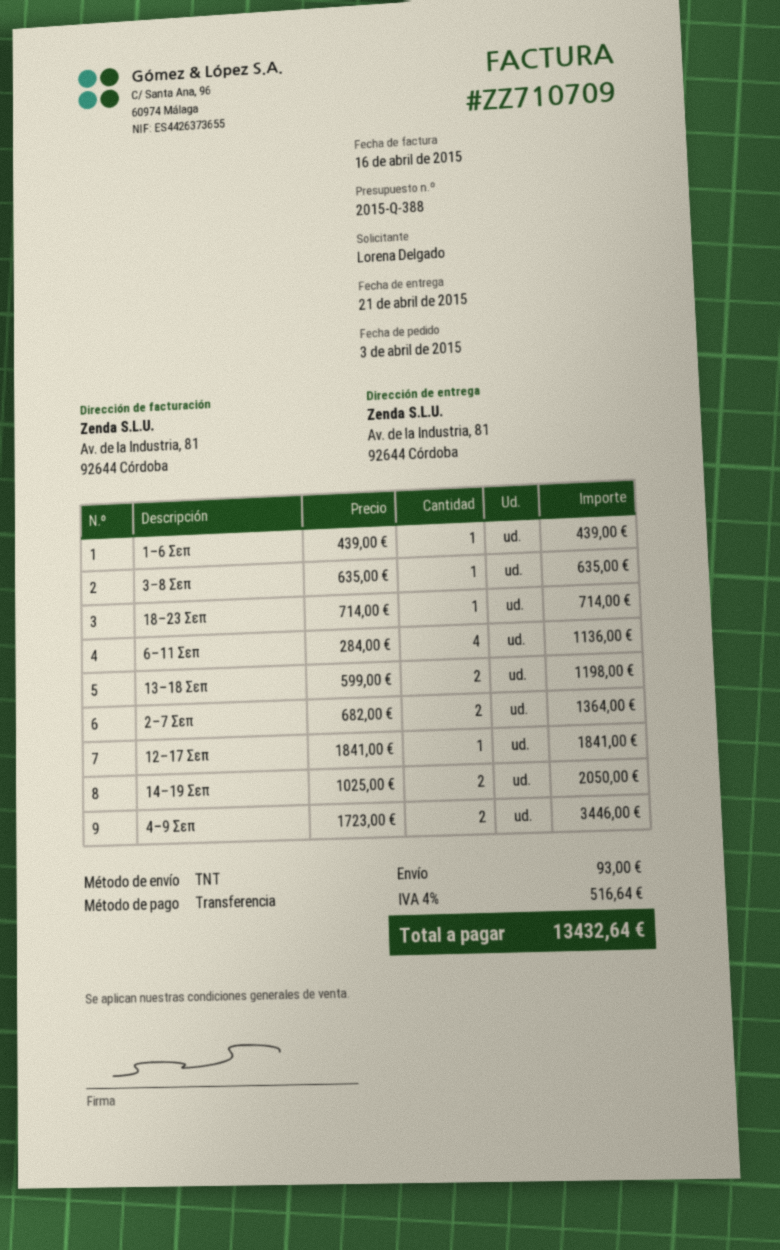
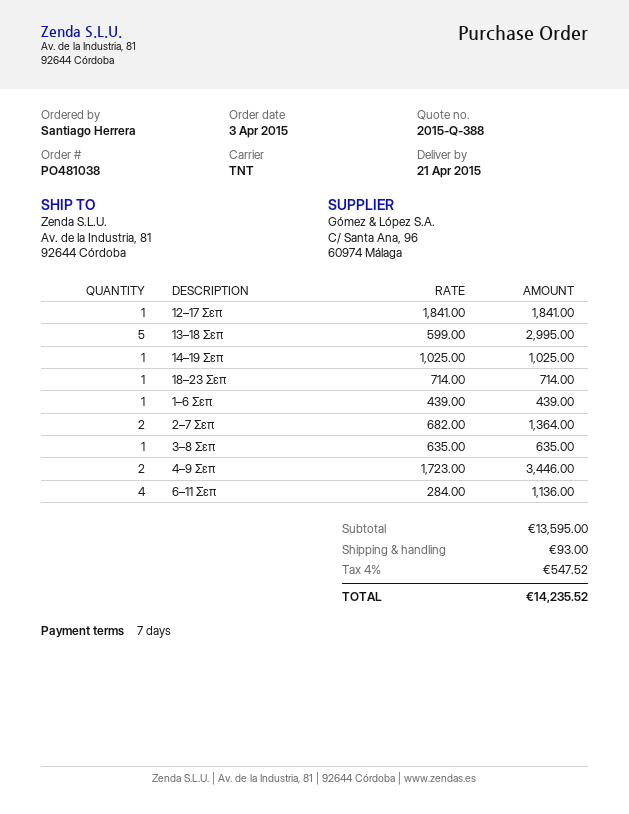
ordered by: Lorena Delgado -> Santiago Herrera
13–18 Σεπ: 2 x 599.00 = 1198.00 -> 5 x 599.00 = 2995.00
14–19 Σεπ: 2 x 1025.00 = 2050.00 -> 1 x 1025.00 = 1025.00
tax: 4% = 516.64 -> 4% = 547.52
total: 13432.64 -> 14235.52

